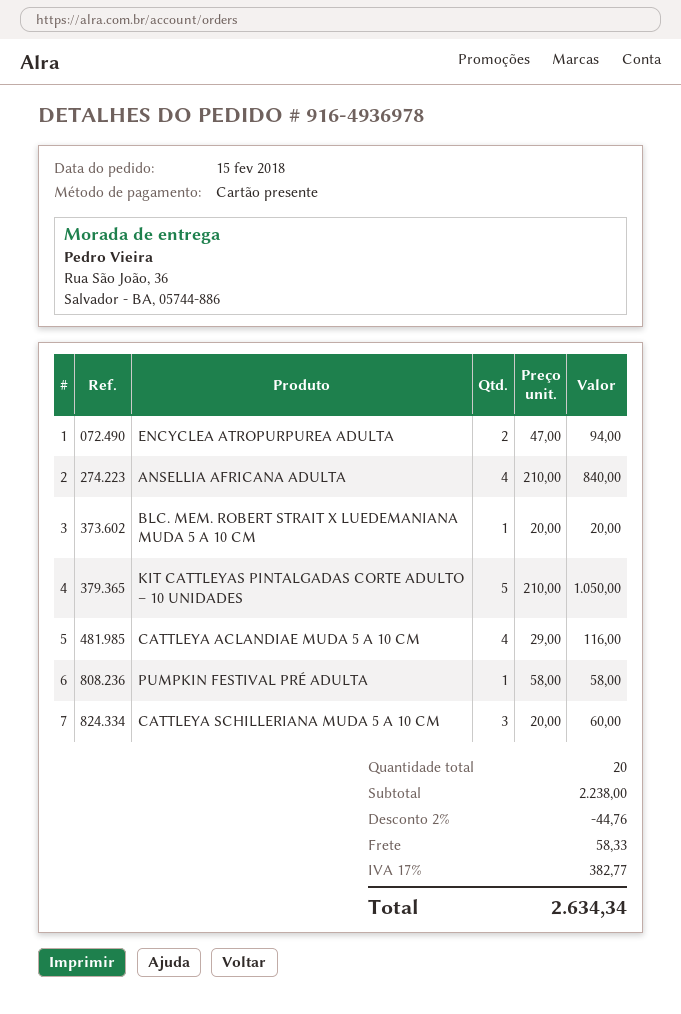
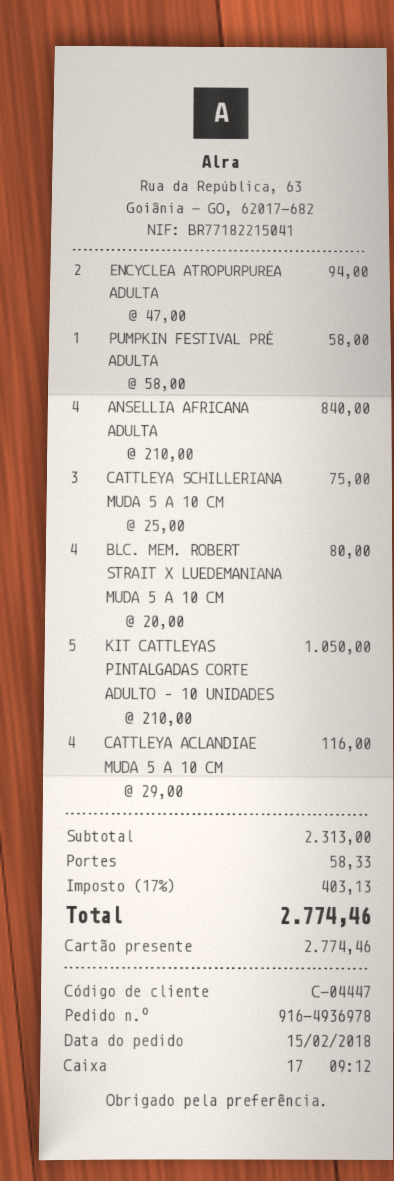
BLC. MEM. ROBERT STRAIT X LUEDEMANIANA MUDA 5 A 10 CM: 1 x 20.00 = 20.00 -> 4 x 20.00 = 80.00
CATTLEYA SCHILLERIANA MUDA 5 A 10 CM: 3 x 20.00 = 60.00 -> 3 x 25.00 = 75.00
subtotal: 2238.00 -> 2313.00
discount: 2% = 44.76 -> none
tax: 17% = 382.77 -> 17% = 403.13
total: 2634.34 -> 2774.46

